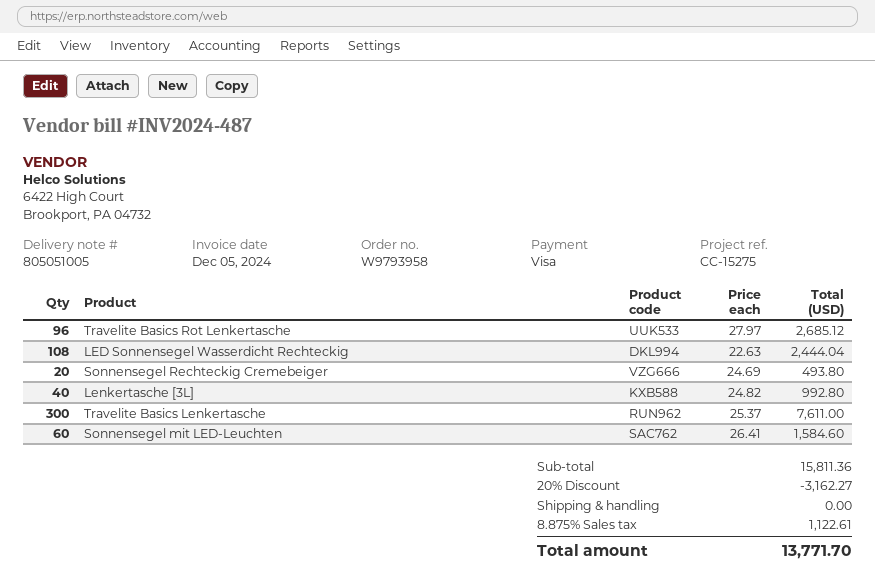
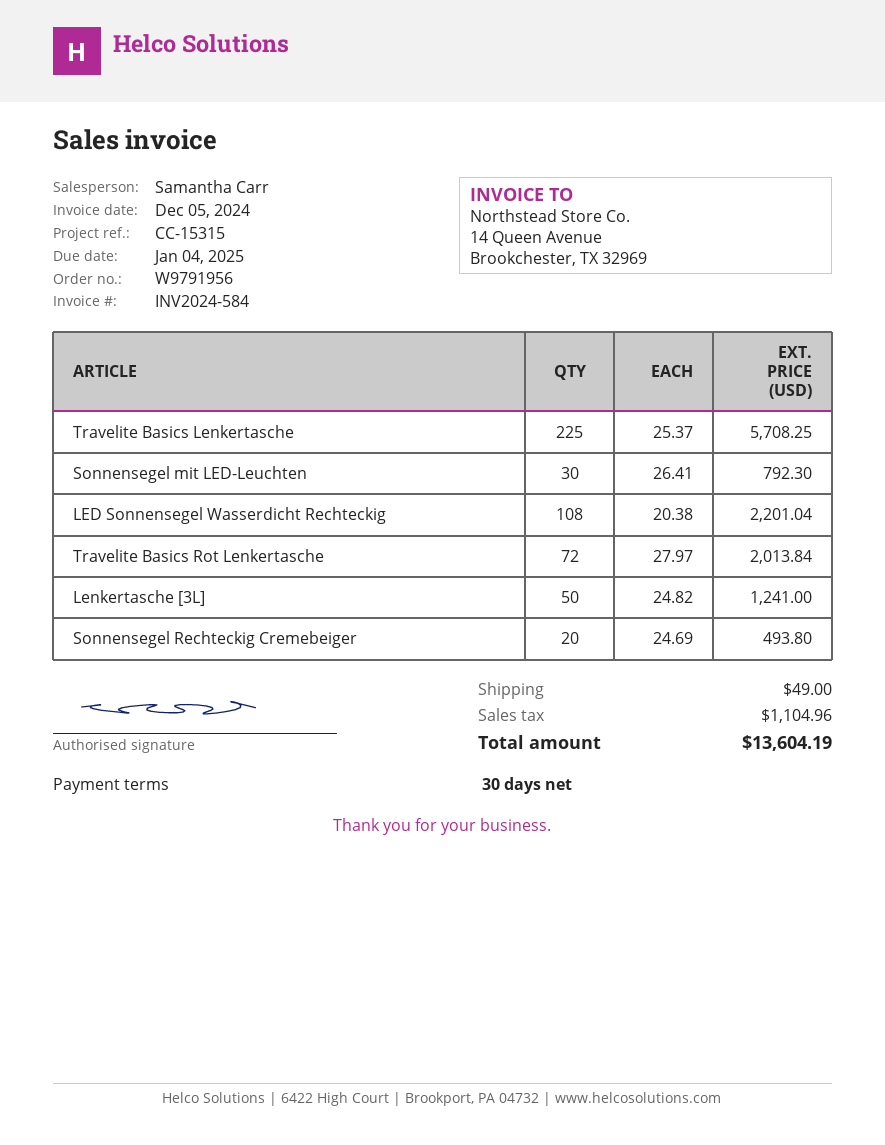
order number: W9793958 -> W9791956
invoice number: INV2024-487 -> INV2024-584
reference: CC-15275 -> CC-15315
Travelite Basics Rot Lenkertasche: 96 x 27.97 = 2685.12 -> 72 x 27.97 = 2013.84
LED Sonnensegel Wasserdicht Rechteckig: 108 x 22.63 = 2444.04 -> 108 x 20.38 = 2201.04
Lenkertasche [3L]: 40 x 24.82 = 992.80 -> 50 x 24.82 = 1241.00
Travelite Basics Lenkertasche: 300 x 25.37 = 7611.00 -> 225 x 25.37 = 5708.25
Sonnensegel mit LED-Leuchten: 60 x 26.41 = 1584.60 -> 30 x 26.41 = 792.30
discount: 20% = 3162.27 -> none
shipping: 0.00 -> 49.00
tax: 1122.61 -> 1104.96
total: 13771.70 -> 13604.19

